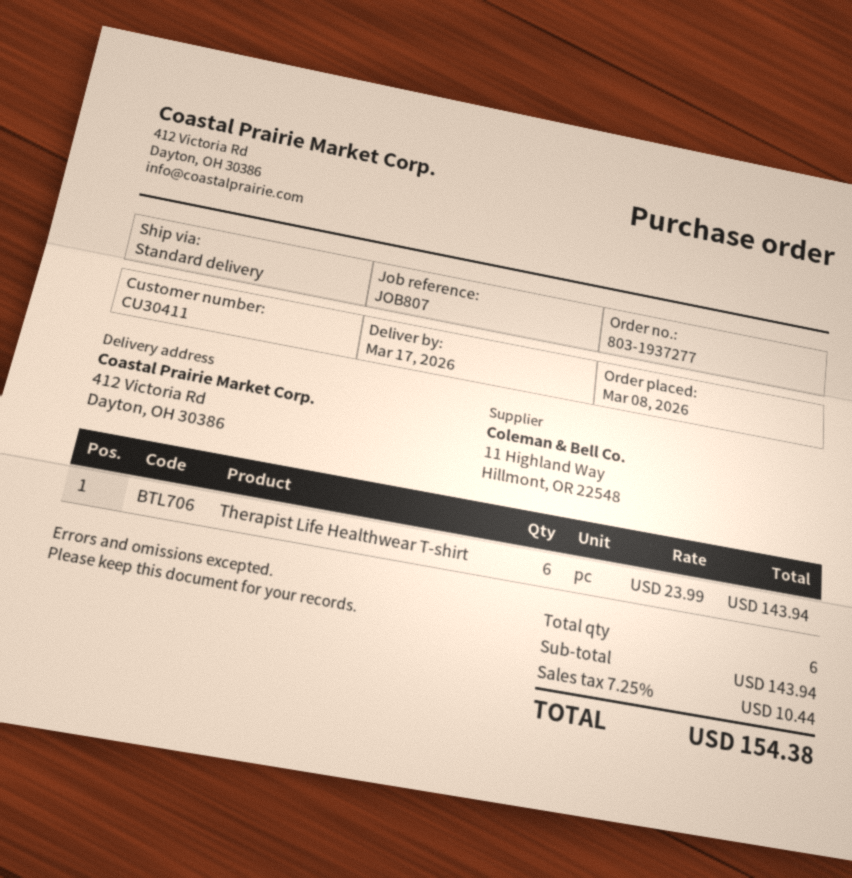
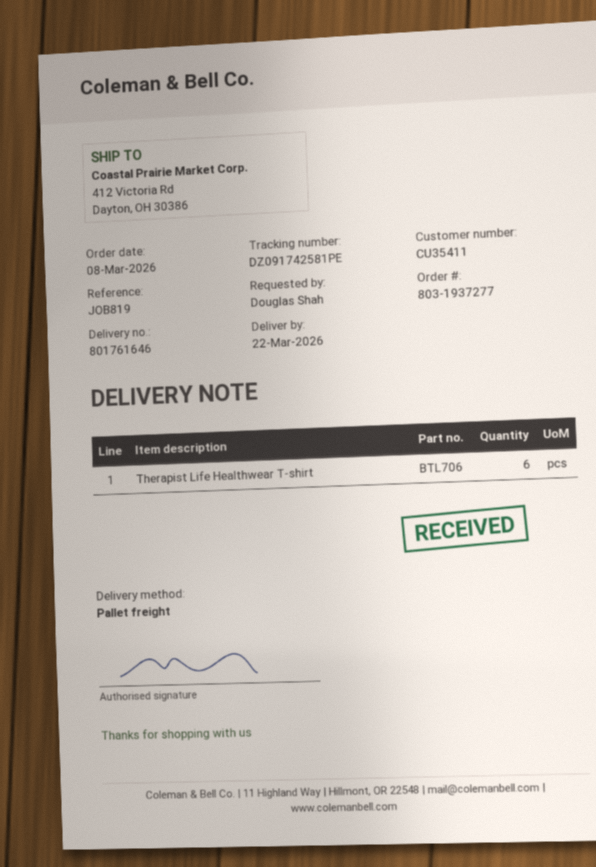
delivery date: 2026-03-17 -> 2026-03-22
customer number: CU30411 -> CU35411
reference: JOB807 -> JOB819
shipping method: standard -> pallet freight

